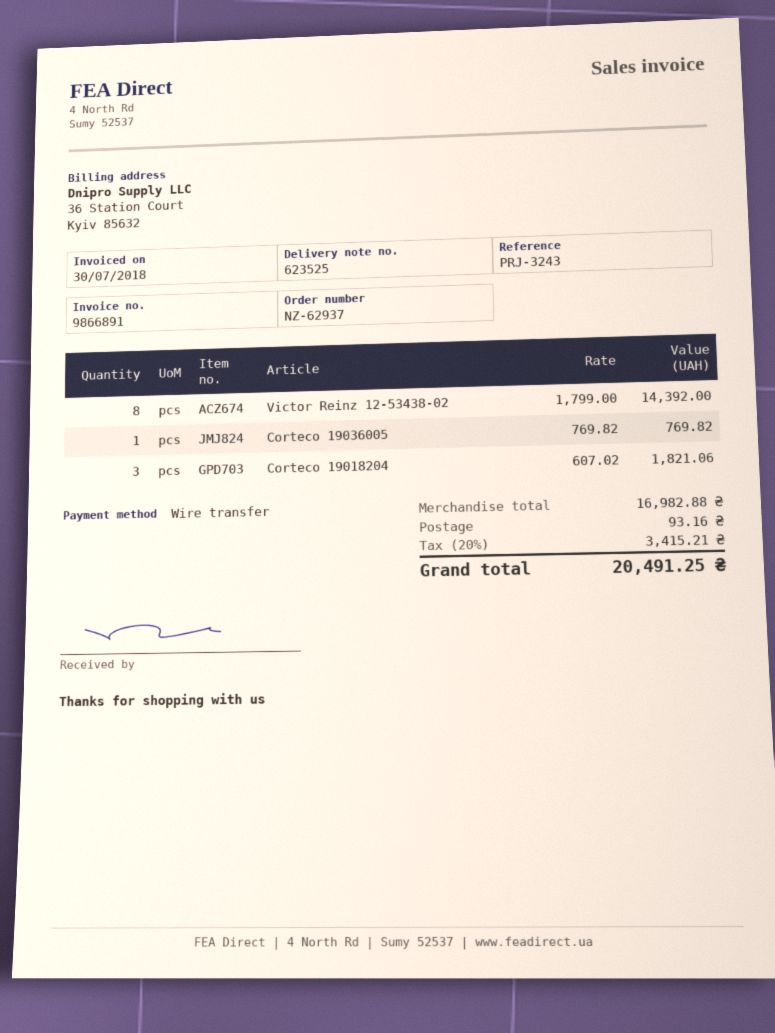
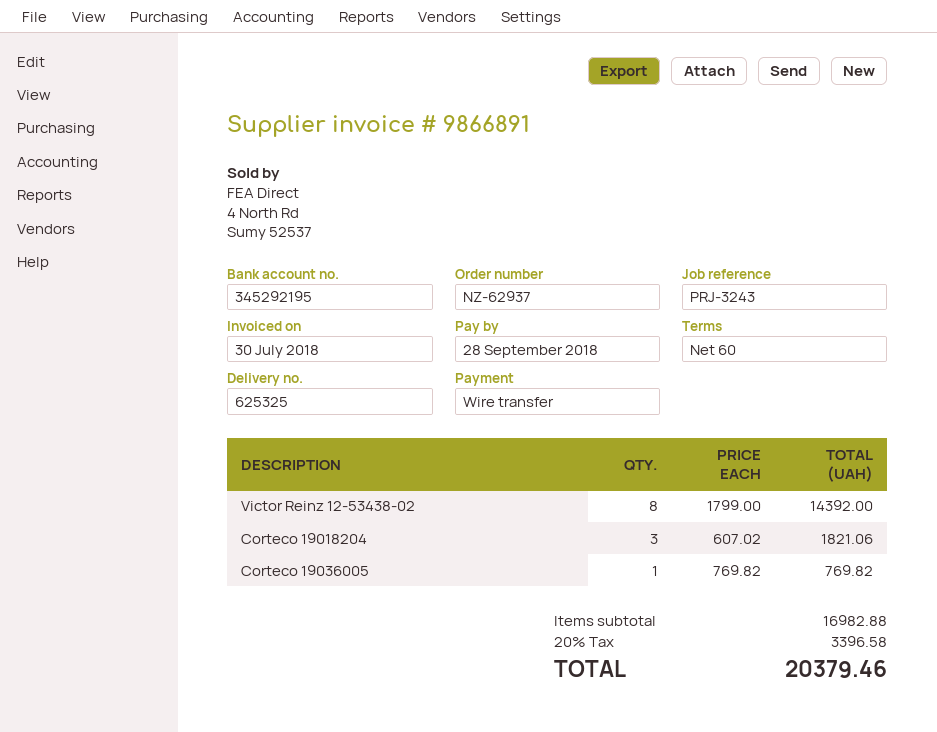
delivery note number: 623525 -> 625325
shipping: 93.16 -> none
tax: 20% = 3415.21 -> 20% = 3396.58
total: 20491.25 -> 20379.46

